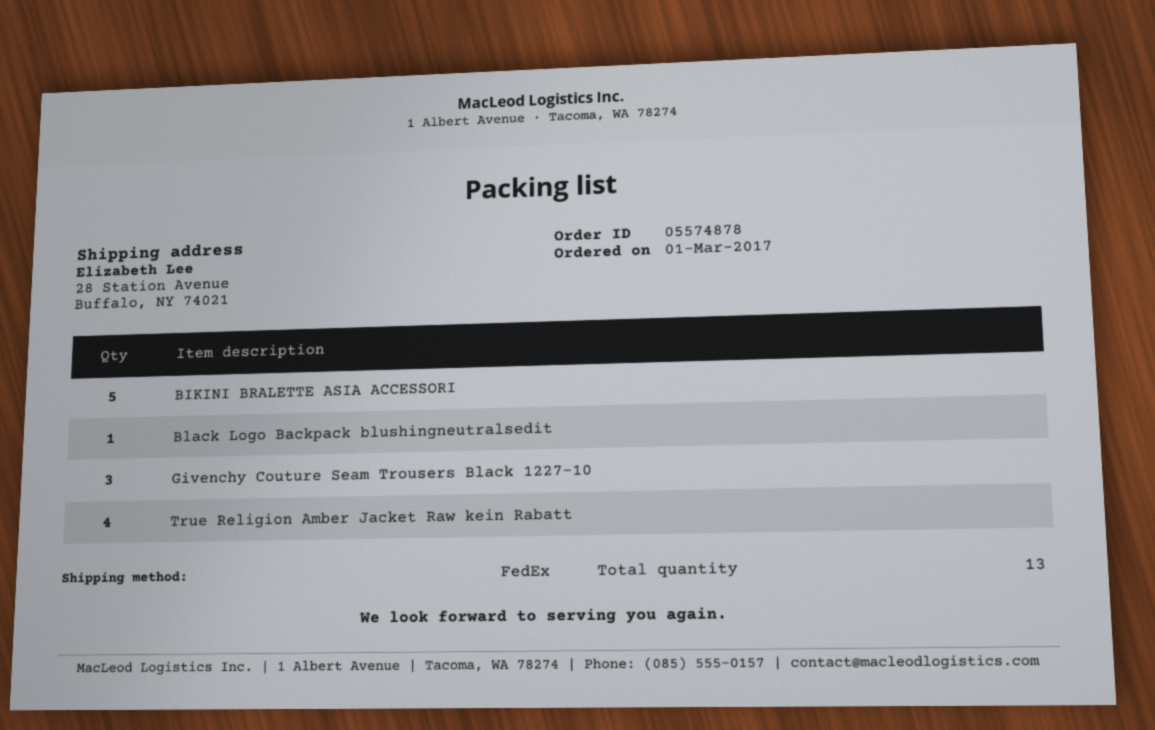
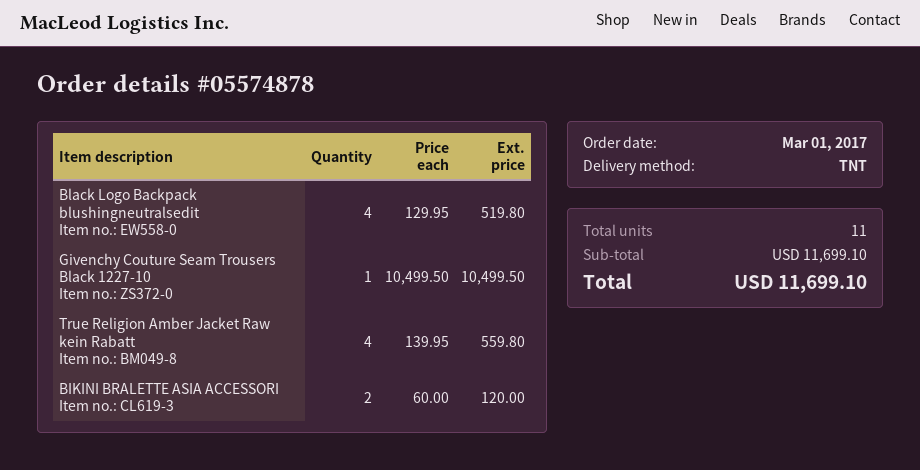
shipping method: FedEx -> TNT
BIKINI BRALETTE ASIA ACCESSORI: 5 -> 2
Black Logo Backpack blushingneutralsedit: 1 -> 4
Givenchy Couture Seam Trousers Black 1227-10: 3 -> 1
total quantity: 13 -> 11

